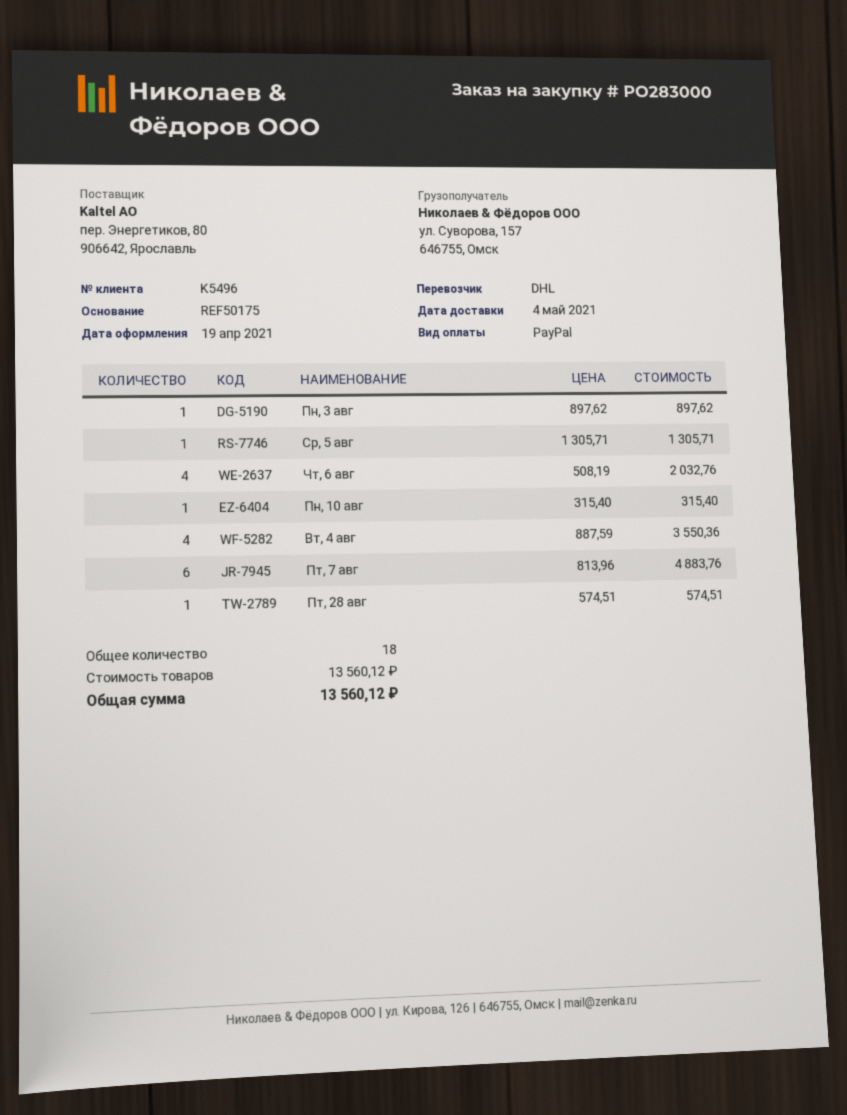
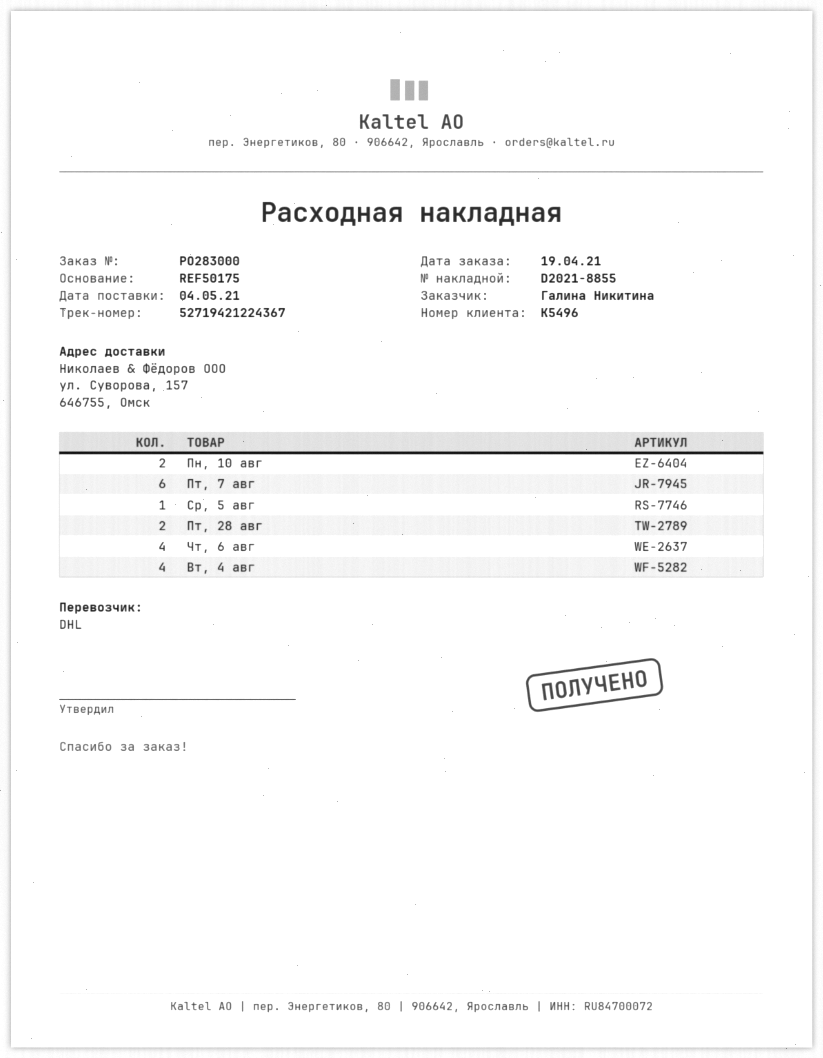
Пн, 3 авг: 1 -> none
Пн, 10 авг: 1 -> 2
Пт, 28 авг: 1 -> 2

